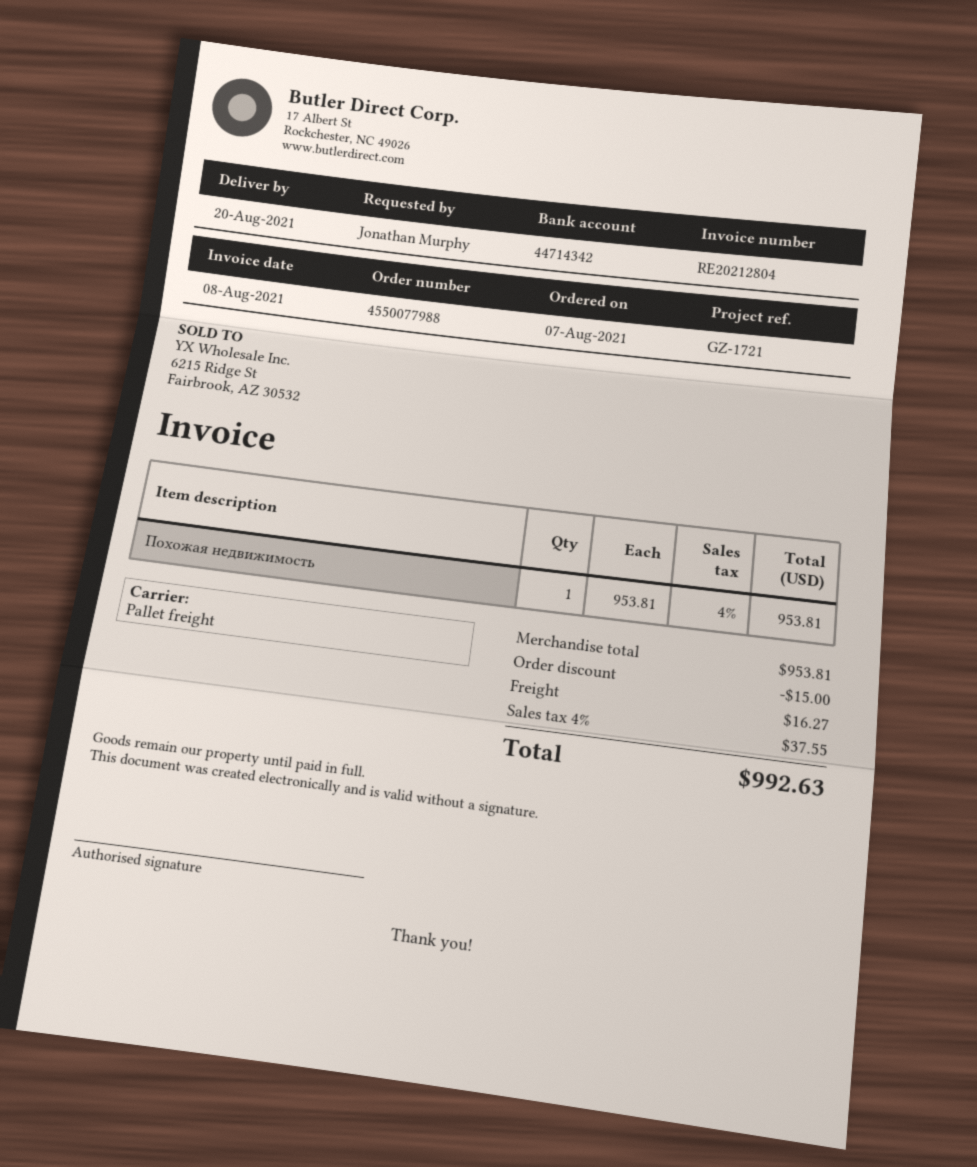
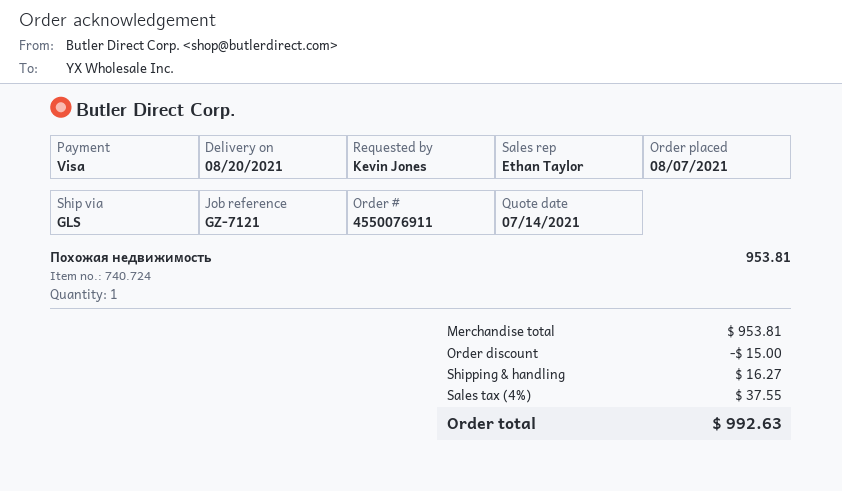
order number: 4550077988 -> 4550076911
reference: GZ-1721 -> GZ-7121
ordered by: Jonathan Murphy -> Kevin Jones
shipping method: pallet freight -> GLS

